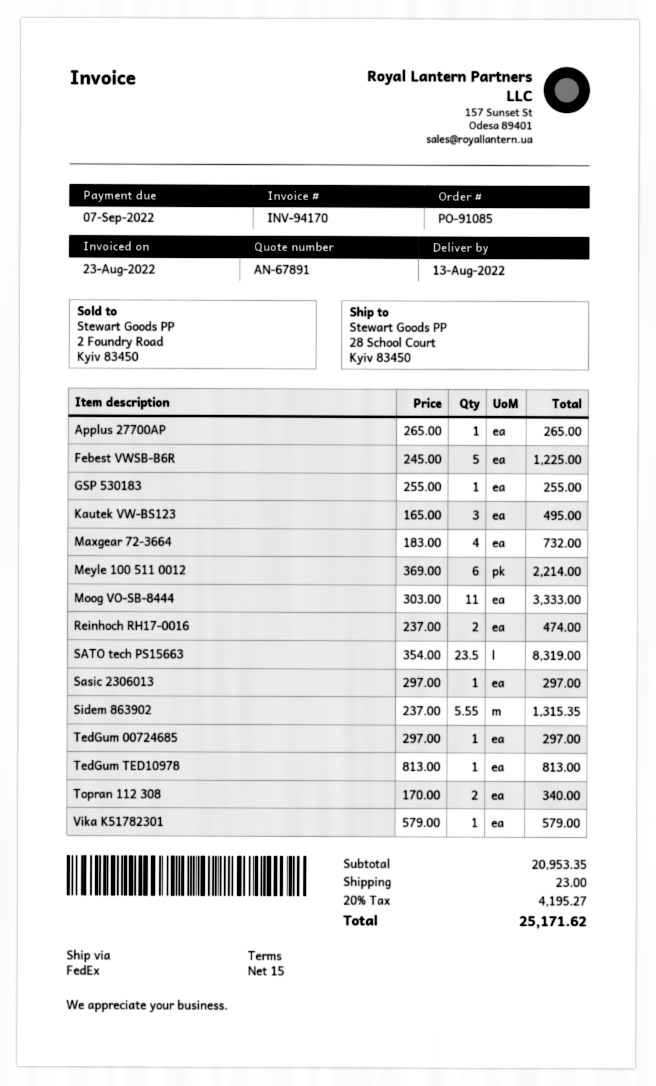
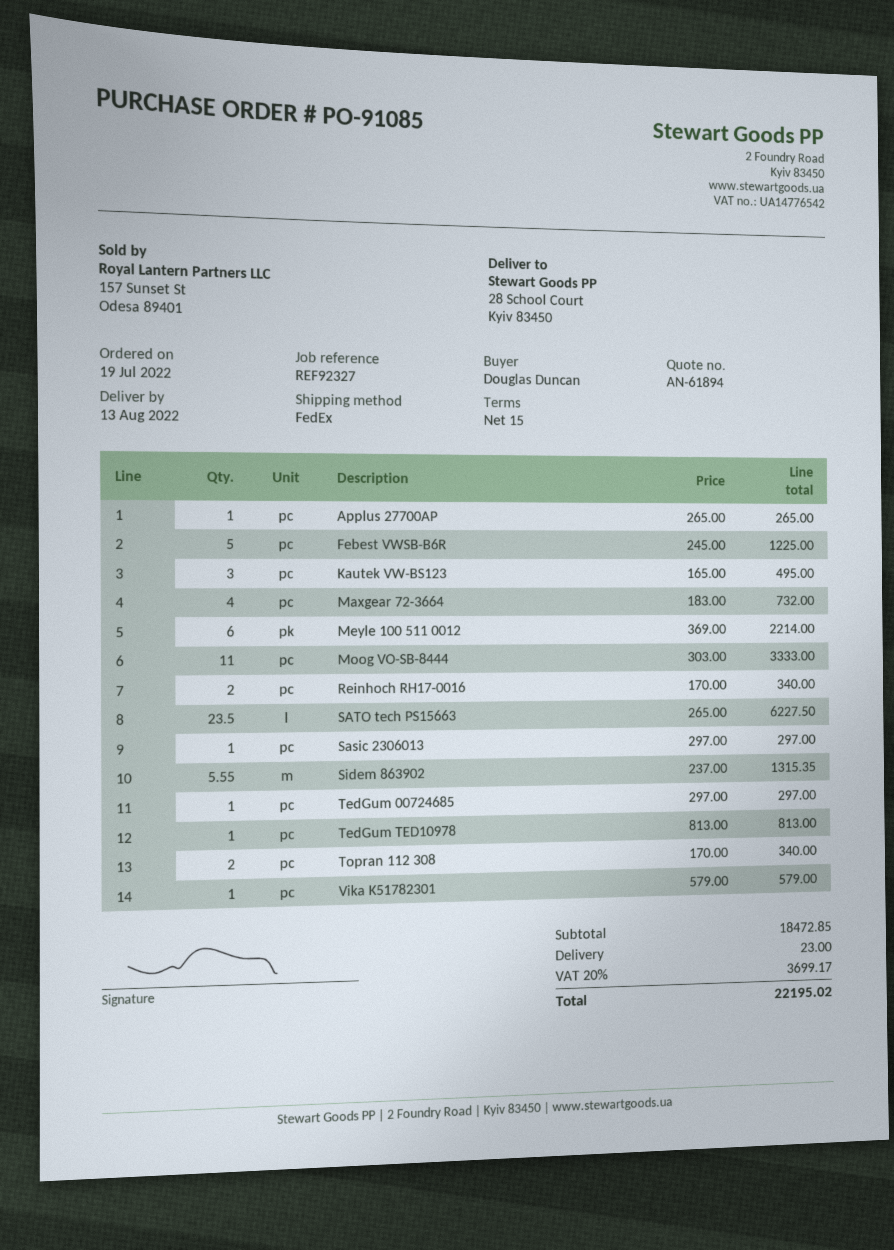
quote number: AN-67891 -> AN-61894
GSP 530183: 1 x 255.00 = 255.00 -> none
Reinhoch RH17-0016: 2 x 237.00 = 474.00 -> 2 x 170.00 = 340.00
SATO tech PS15663: 23.5 x 354.00 = 8319.00 -> 23.5 x 265.00 = 6227.50
subtotal: 20953.35 -> 18472.85
tax: 20% = 4195.27 -> 20% = 3699.17
total: 25171.62 -> 22195.02

